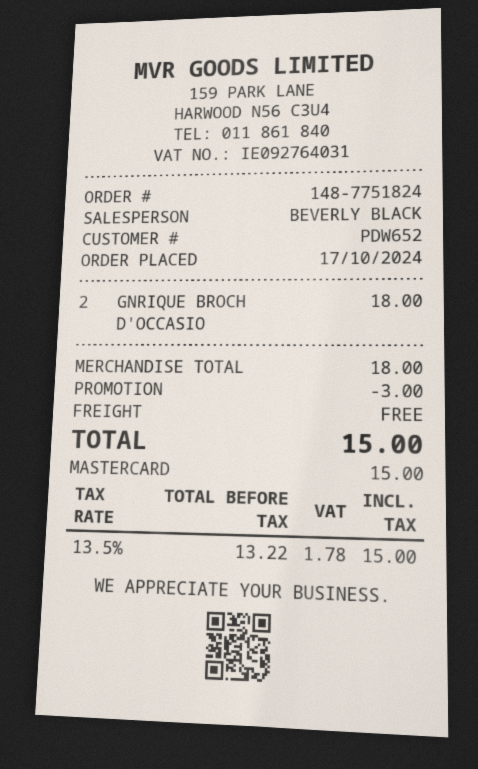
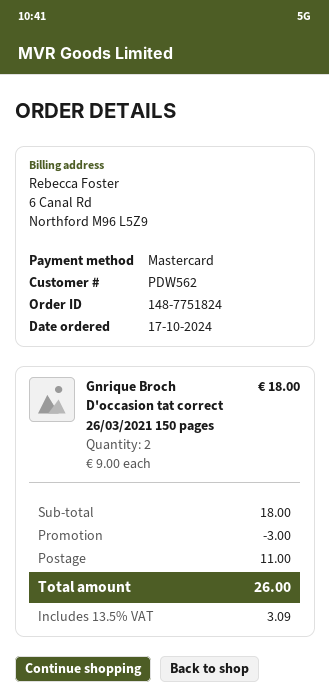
customer number: PDW652 -> PDW562
shipping: 0.00 -> 11.00
tax: 13.5% = 1.78 -> 13.5% = 3.09
total: 15.00 -> 26.00

